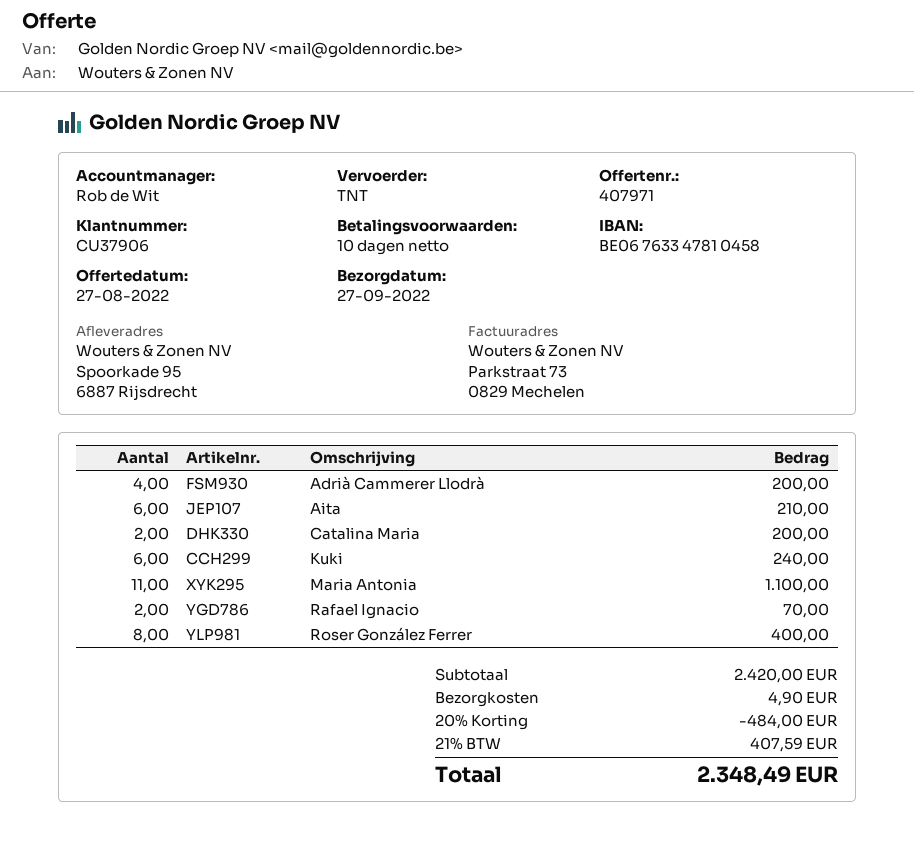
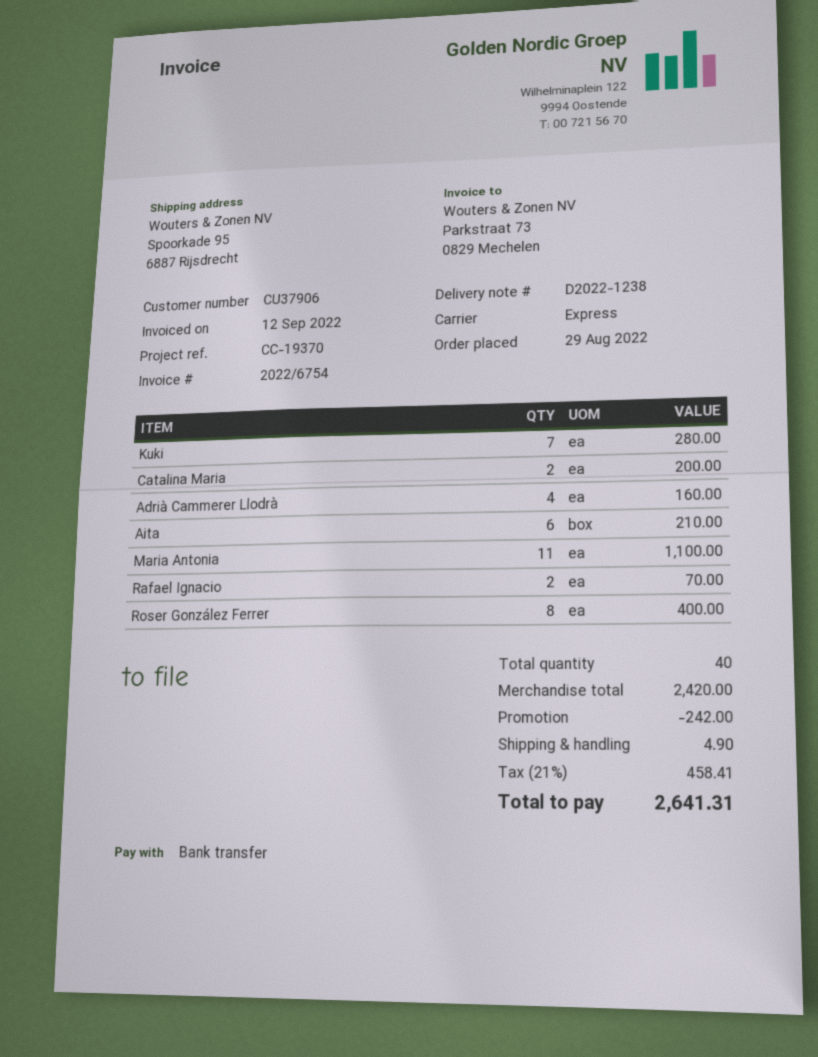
shipping method: TNT -> express
Adrià Cammerer Llodrà: 4 for 200.00 -> 4 for 160.00
Kuki: 6 for 240.00 -> 7 for 280.00
discount: 484.00 -> 242.00
tax: 21% = 407.59 -> 21% = 458.41
total: 2348.49 -> 2641.31

